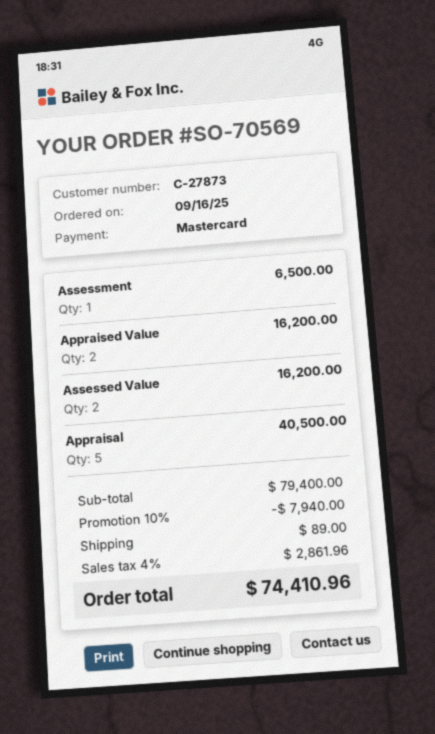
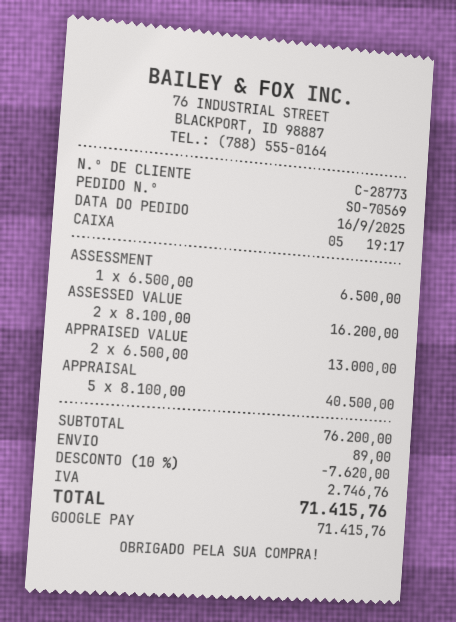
customer number: C-27873 -> C-28773
payment method: Mastercard -> Google Pay
Appraised Value: 2 for 16200.00 -> 2 for 13000.00
subtotal: 79400.00 -> 76200.00
discount: 10% = 7940.00 -> 10% = 7620.00
tax: 2861.96 -> 2746.76
total: 74410.96 -> 71415.76

